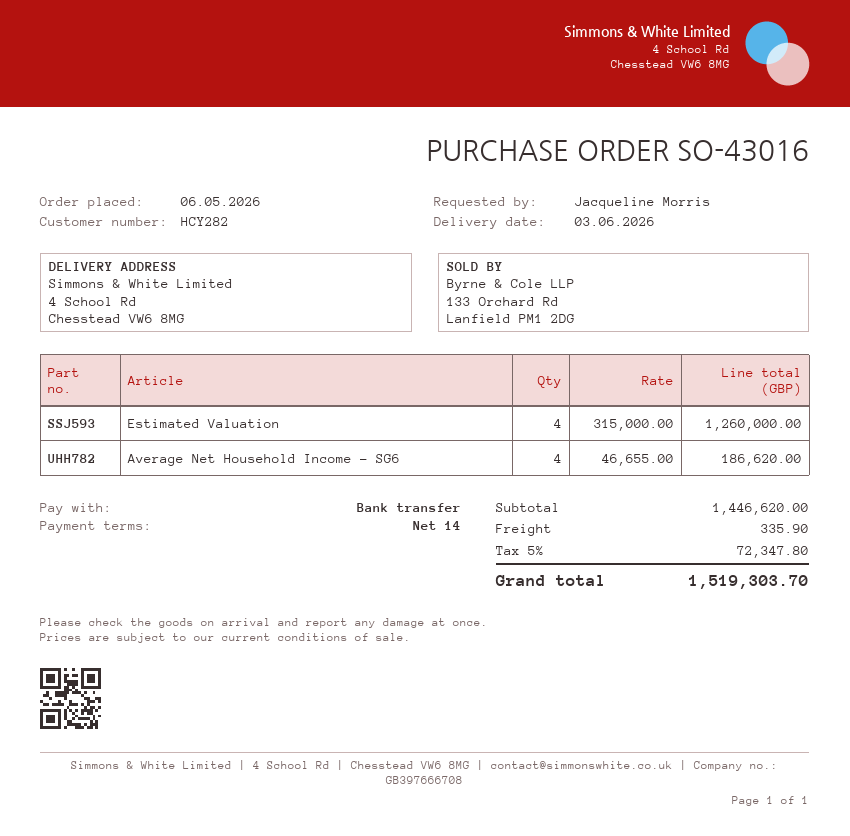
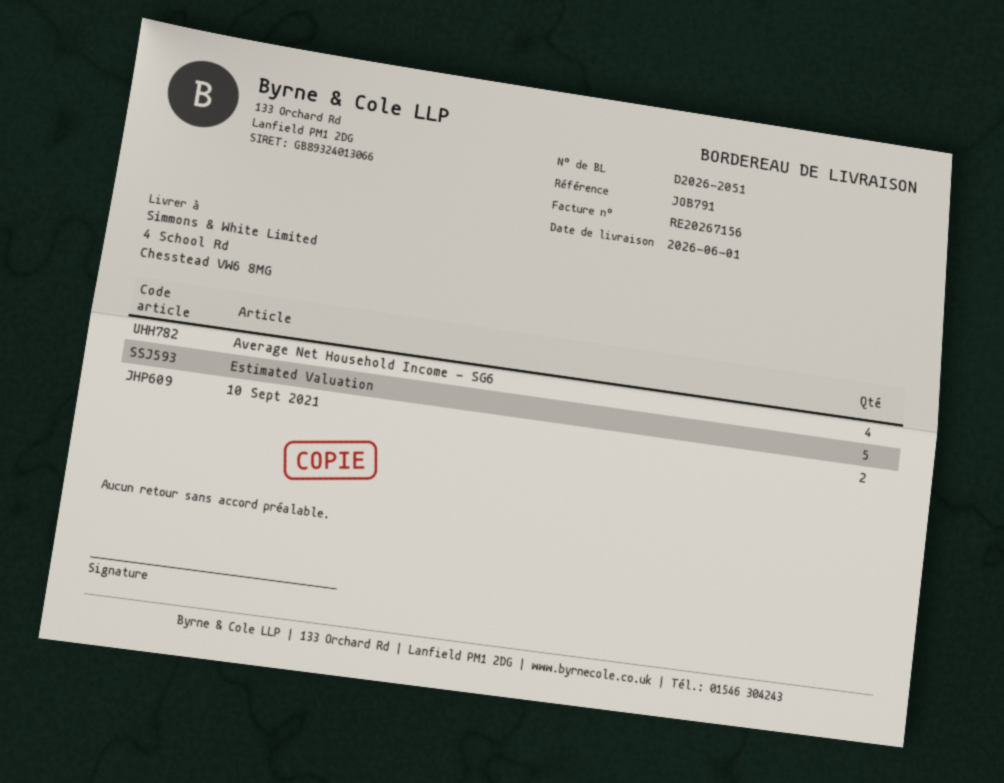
delivery date: 2026-06-03 -> 2026-06-01
Estimated Valuation: 4 -> 5
10 Sept 2021: none -> 2

